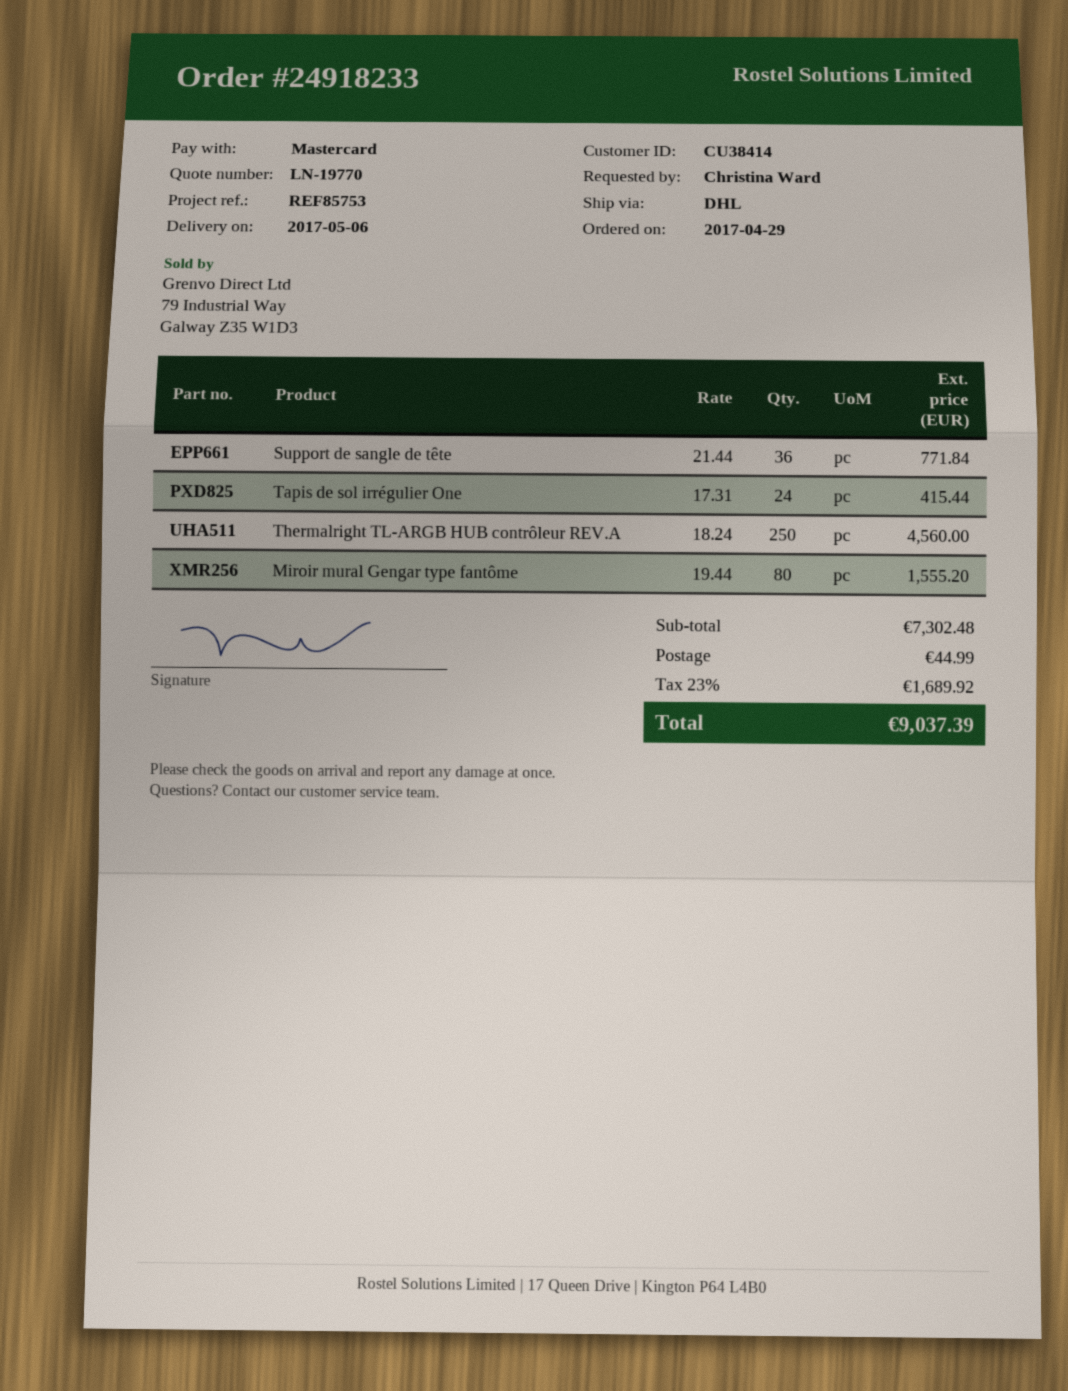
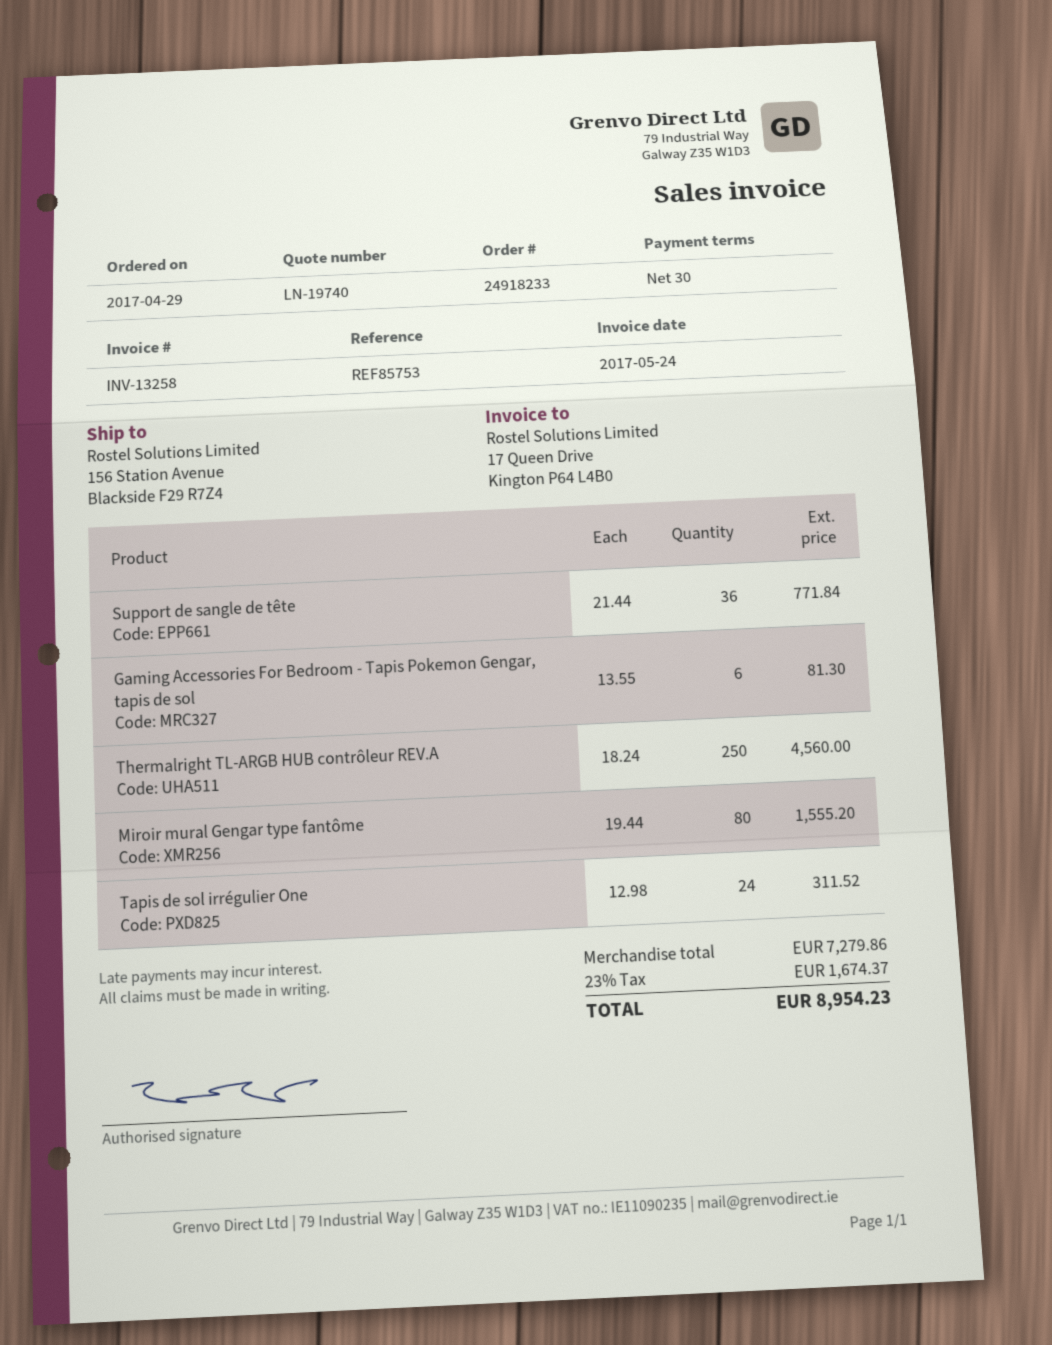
quote number: LN-19770 -> LN-19740
Tapis de sol irrégulier One: 24 x 17.31 = 415.44 -> 24 x 12.98 = 311.52
Gaming Accessories For Bedroom - Tapis Pokemon Gengar, tapis de sol: none -> 6 x 13.55 = 81.30
subtotal: 7302.48 -> 7279.86
shipping: 44.99 -> none
tax: 23% = 1689.92 -> 23% = 1674.37
total: 9037.39 -> 8954.23

